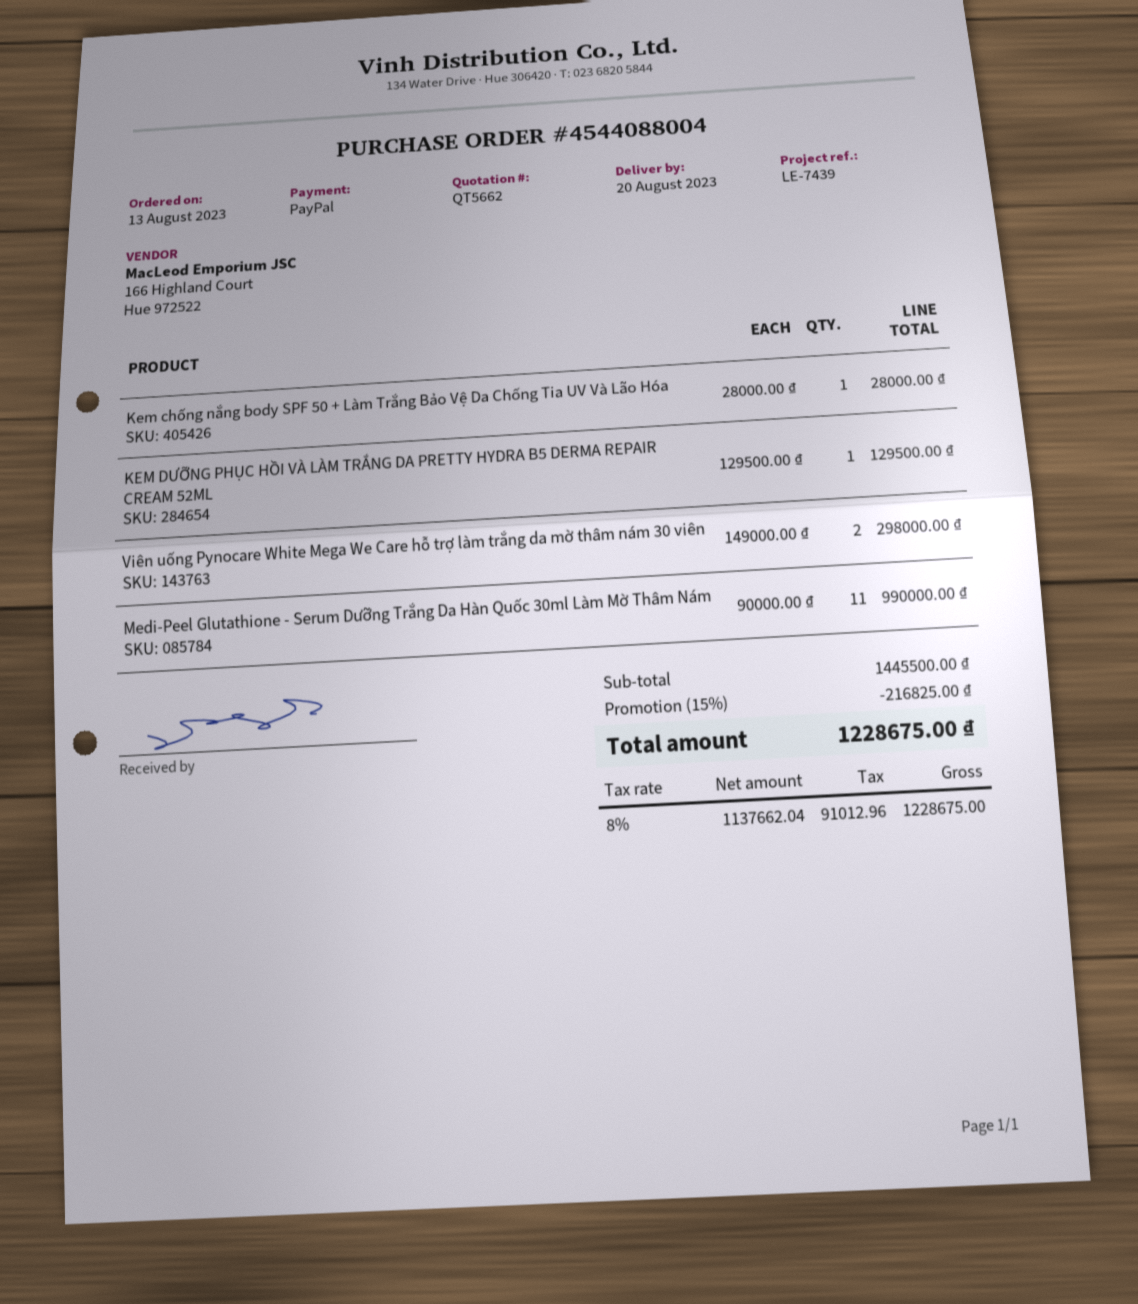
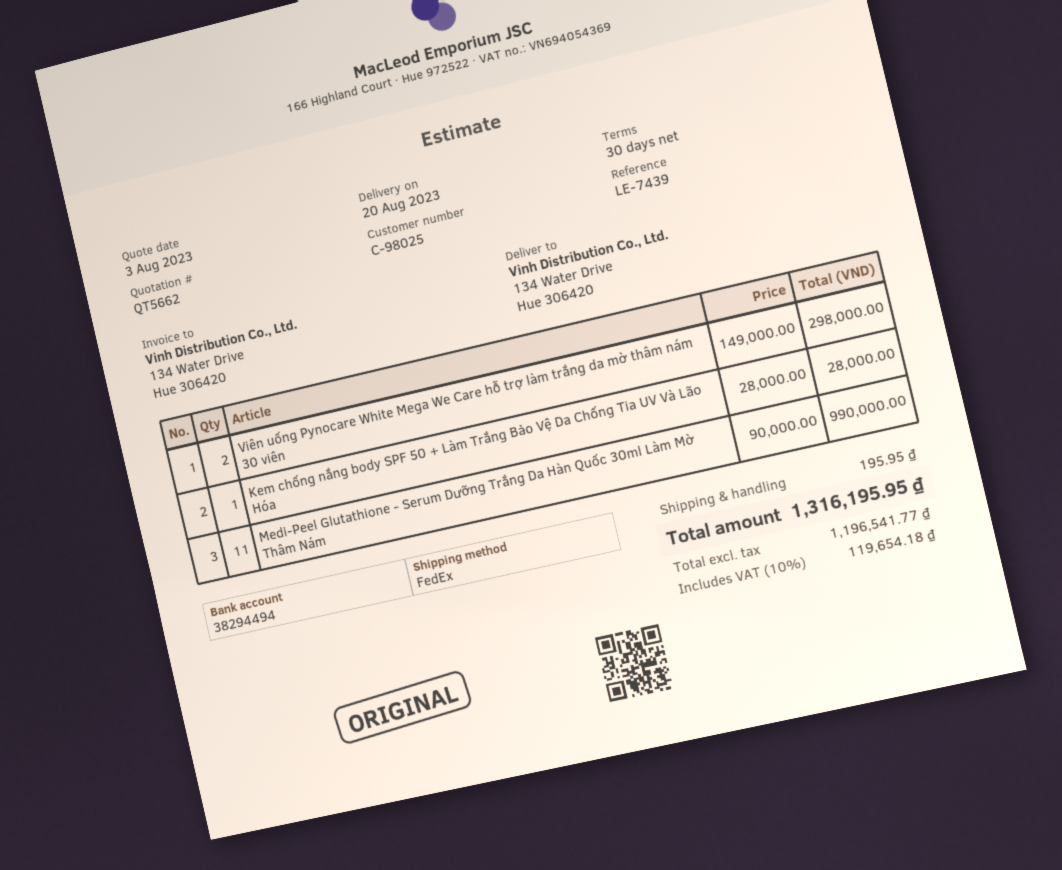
KEM DƯỠNG PHỤC HỒI VÀ LÀM TRẮNG DA PRETTY HYDRA B5 DERMA REPAIR CREAM 52ML: 1 x 129500.00 = 129500.00 -> none
discount: 15% = 216825.00 -> none
shipping: none -> 195.95
net: 1137662.04 -> 1196541.77
tax: 8% = 91012.96 -> 10% = 119654.18
total: 1228675.00 -> 1316195.95

